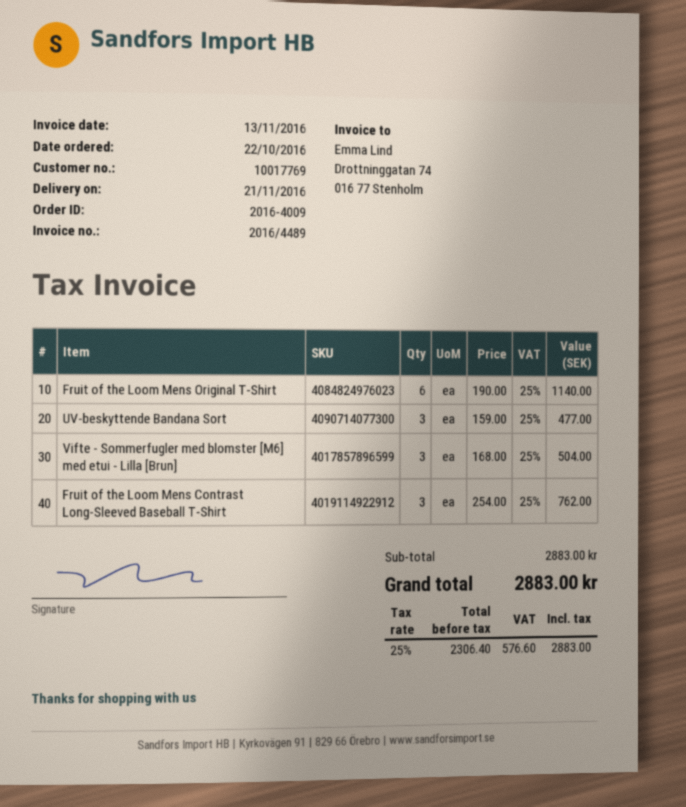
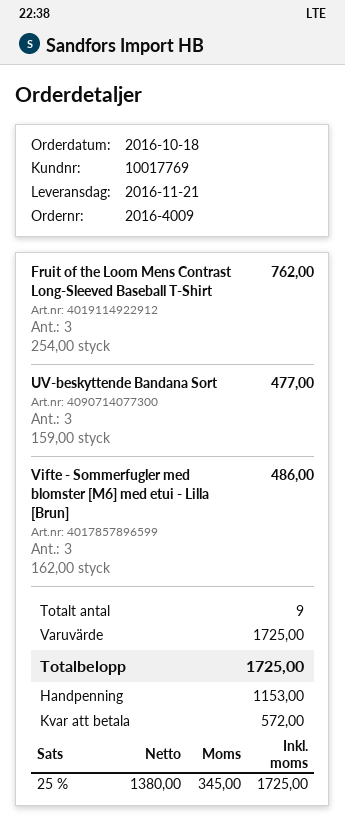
order date: 2016-10-22 -> 2016-10-18
Fruit of the Loom Mens Original T-Shirt: 6 x 190.00 = 1140.00 -> none
Vifte - Sommerfugler med blomster [M6] med etui - Lilla [Brun]: 3 x 168.00 = 504.00 -> 3 x 162.00 = 486.00
subtotal: 2883.00 -> 1725.00
net: 2306.40 -> 1380.00
tax: 25% = 576.60 -> 25% = 345.00
total: 2883.00 -> 1725.00

